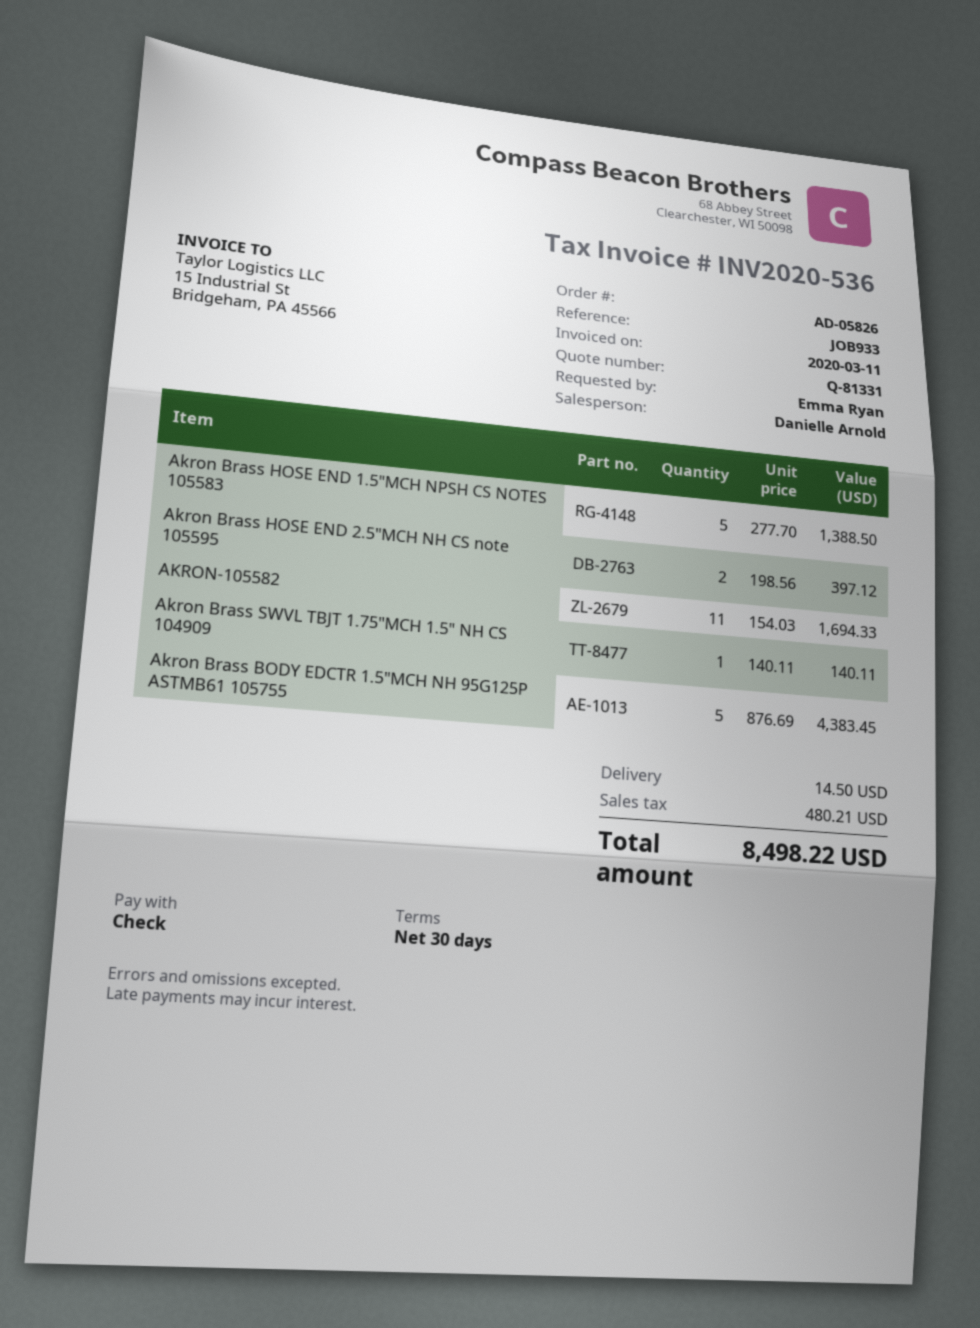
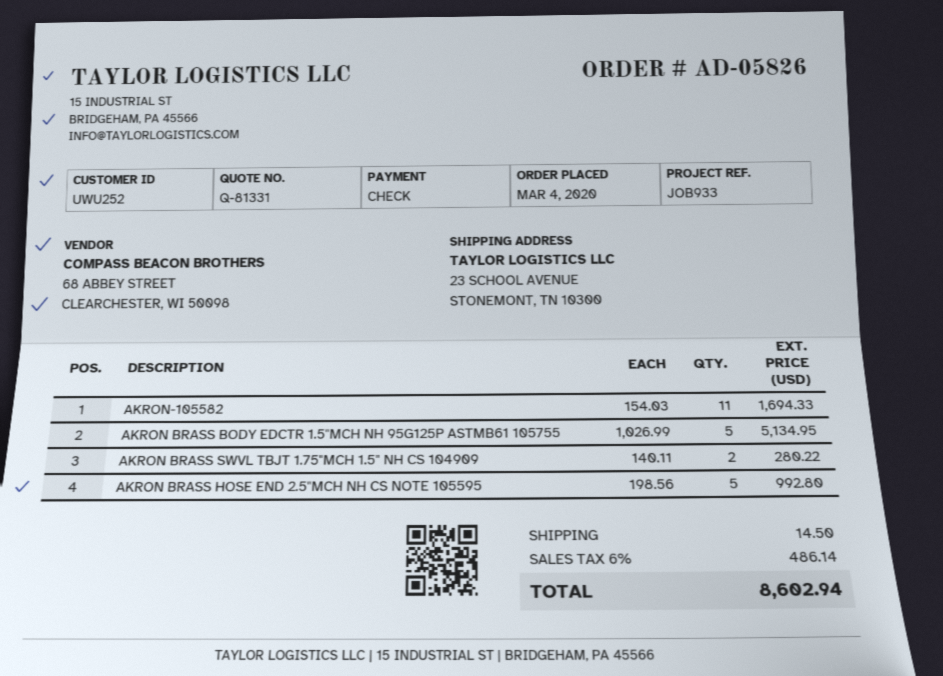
Akron Brass HOSE END 1.5"MCH NPSH CS NOTES 105583: 5 x 277.70 = 1388.50 -> none
Akron Brass HOSE END 2.5"MCH NH CS note 105595: 2 x 198.56 = 397.12 -> 5 x 198.56 = 992.80
Akron Brass SWVL TBJT 1.75"MCH 1.5" NH CS 104909: 1 x 140.11 = 140.11 -> 2 x 140.11 = 280.22
Akron Brass BODY EDCTR 1.5"MCH NH 95G125P ASTMB61 105755: 5 x 876.69 = 4383.45 -> 5 x 1026.99 = 5134.95
tax: 480.21 -> 486.14
total: 8498.22 -> 8602.94

